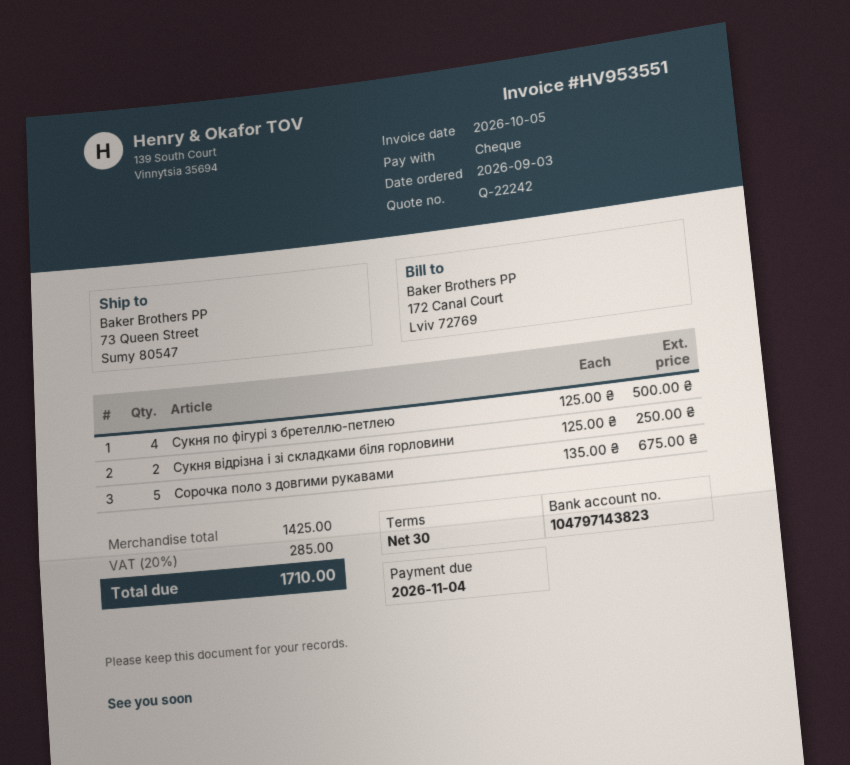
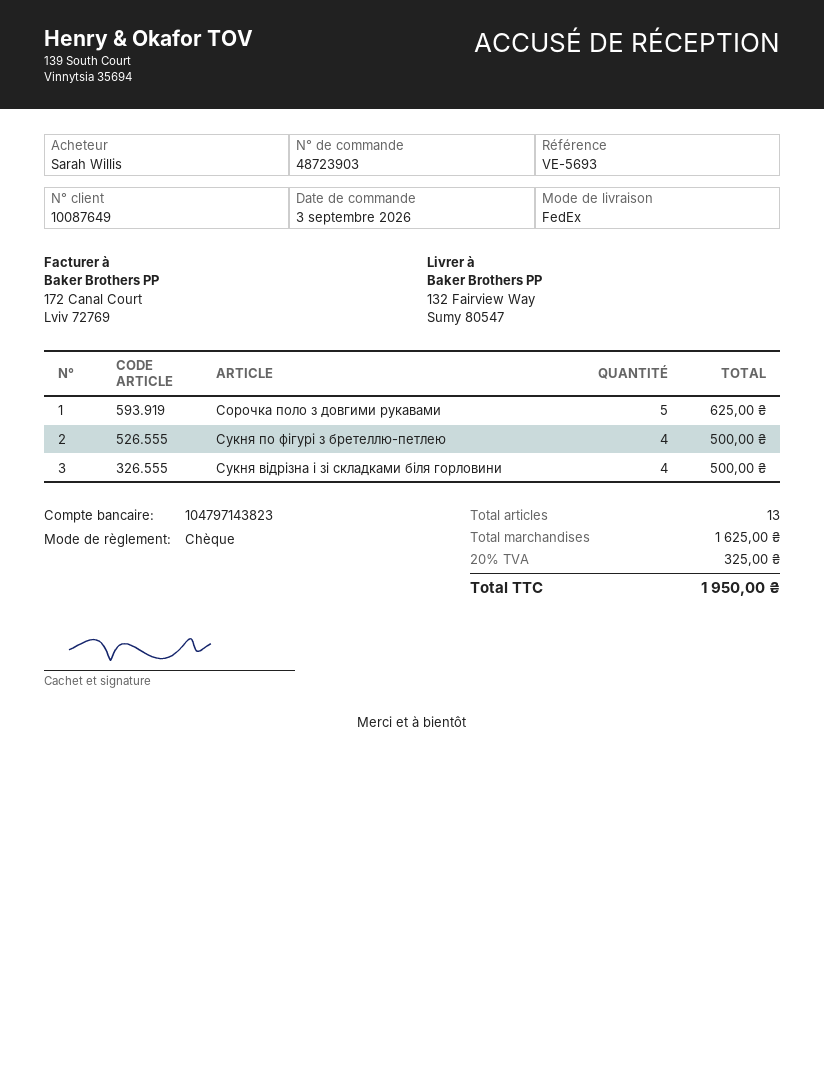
ship to: 73 Queen Street, Sumy 80547 -> 132 Fairview Way, Sumy 80547
Сукня відрізна і зі складками біля горловини: 2 for 250.00 -> 4 for 500.00
Сорочка поло з довгими рукавами: 5 for 675.00 -> 5 for 625.00
subtotal: 1425.00 -> 1625.00
tax: 20% = 285.00 -> 20% = 325.00
total: 1710.00 -> 1950.00

